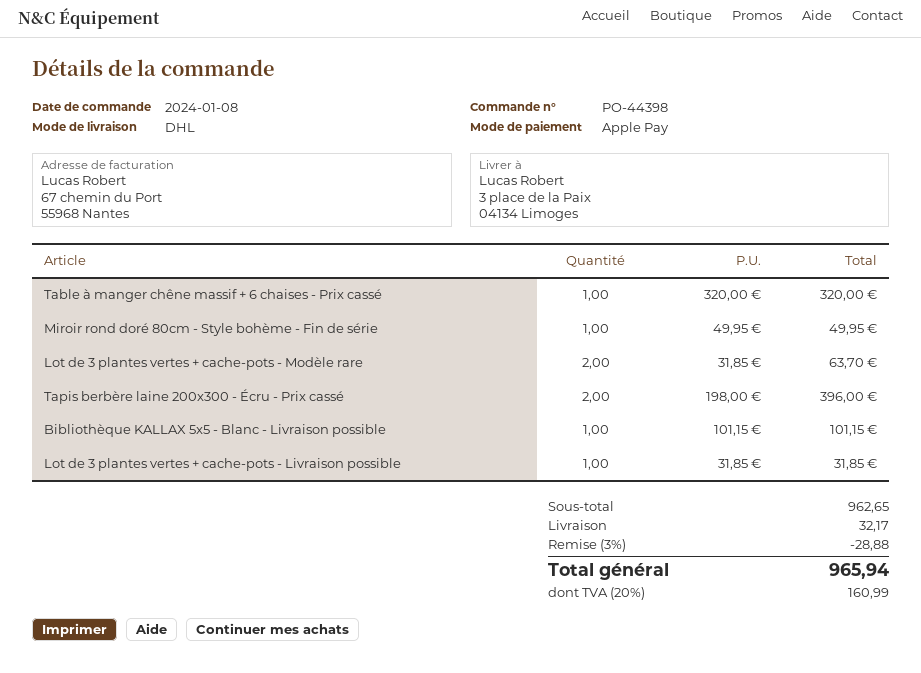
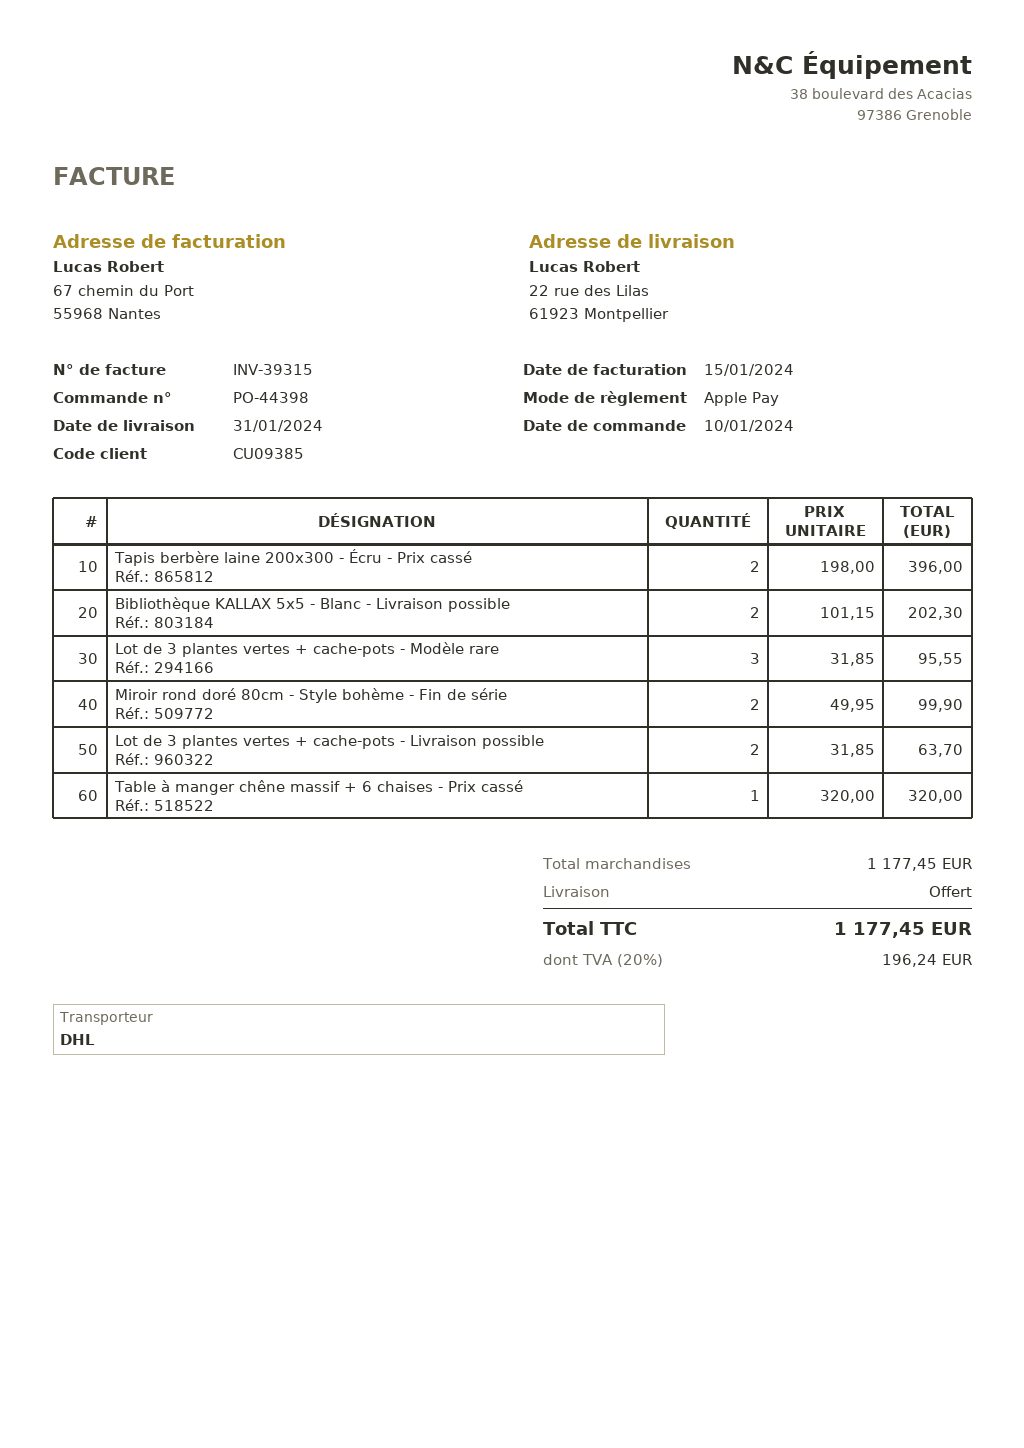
order date: 2024-01-08 -> 2024-01-10
ship to: 3 place de la Paix, 04134 Limoges -> 22 rue des Lilas, 61923 Montpellier
Miroir rond doré 80cm - Style bohème - Fin de série: 1 x 49.95 = 49.95 -> 2 x 49.95 = 99.90
Lot de 3 plantes vertes + cache-pots - Modèle rare: 2 x 31.85 = 63.70 -> 3 x 31.85 = 95.55
Bibliothèque KALLAX 5x5 - Blanc - Livraison possible: 1 x 101.15 = 101.15 -> 2 x 101.15 = 202.30
Lot de 3 plantes vertes + cache-pots - Livraison possible: 1 x 31.85 = 31.85 -> 2 x 31.85 = 63.70
subtotal: 962.65 -> 1177.45
discount: 3% = 28.88 -> none
shipping: 32.17 -> 0.00
tax: 20% = 160.99 -> 20% = 196.24
total: 965.94 -> 1177.45

